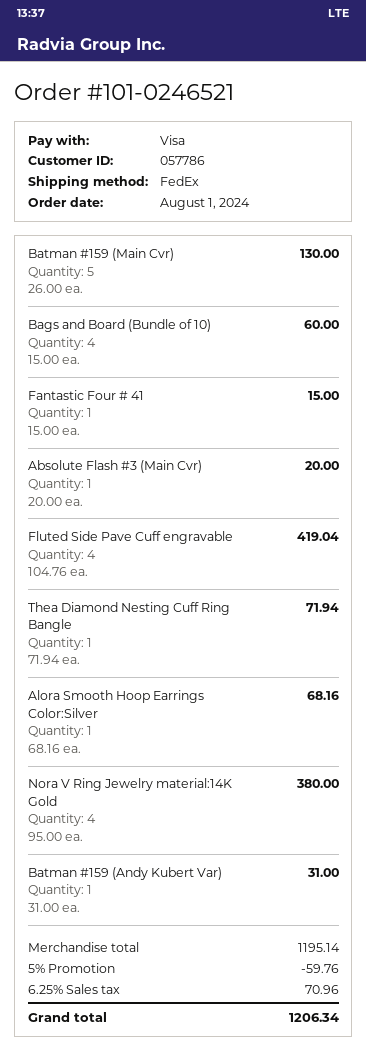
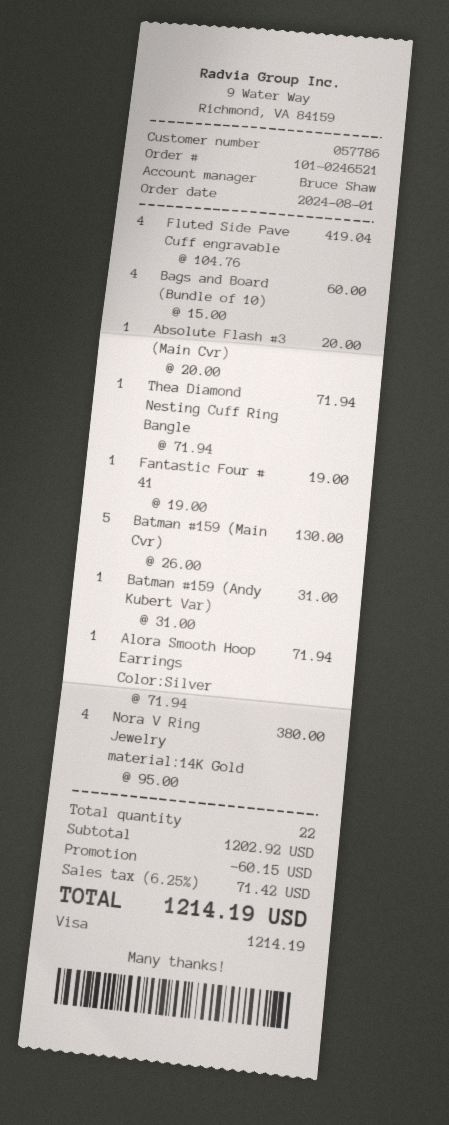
Fantastic Four # 41: 1 x 15.00 = 15.00 -> 1 x 19.00 = 19.00
Alora Smooth Hoop Earrings Color:Silver: 1 x 68.16 = 68.16 -> 1 x 71.94 = 71.94
subtotal: 1195.14 -> 1202.92
discount: 59.76 -> 60.15
tax: 6.25% = 70.96 -> 6.25% = 71.42
total: 1206.34 -> 1214.19

